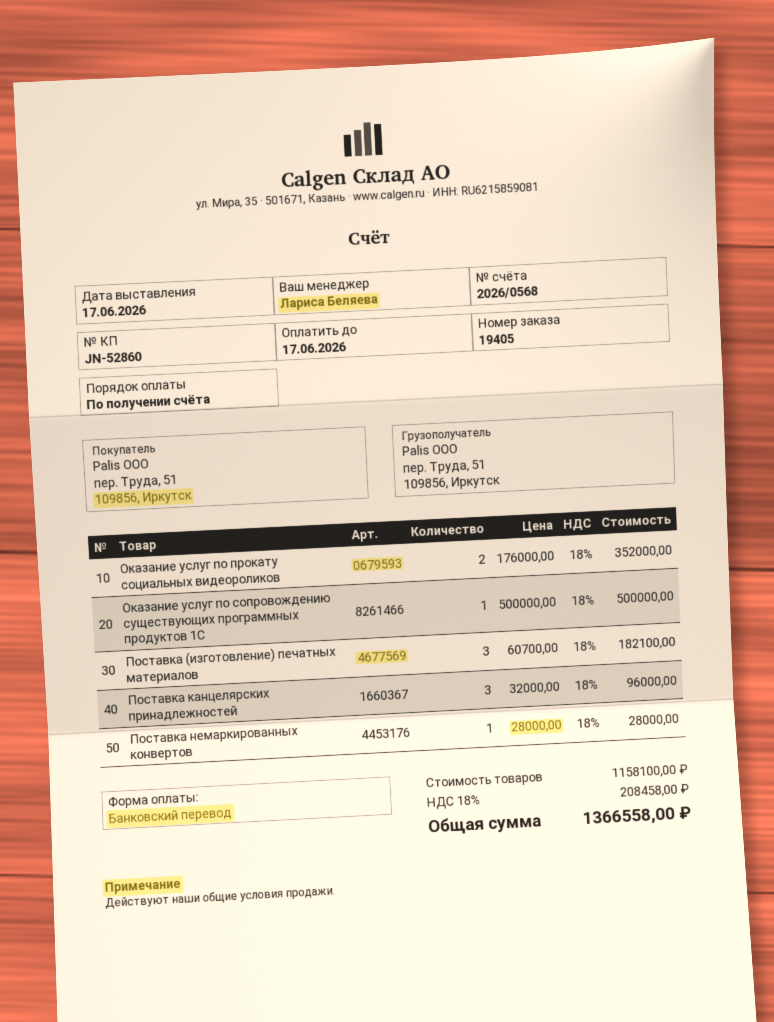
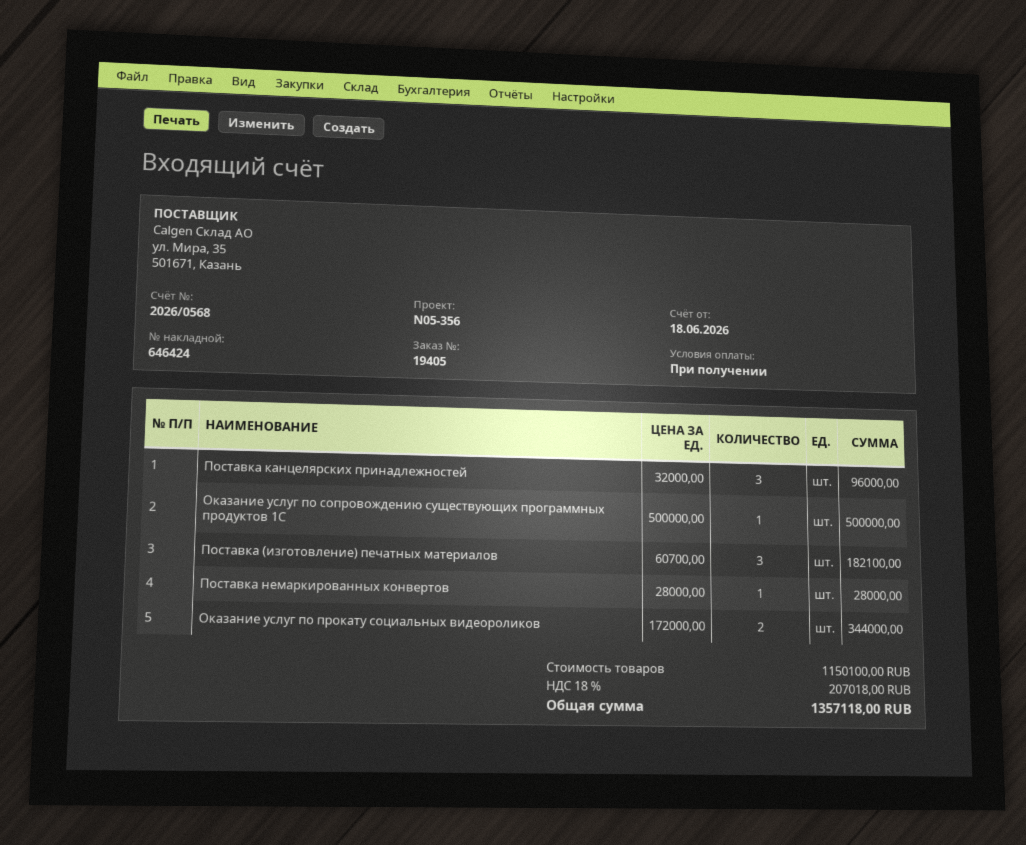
invoice date: 2026-06-17 -> 2026-06-18
Оказание услуг по прокату социальных видеороликов: 2 x 176000.00 = 352000.00 -> 2 x 172000.00 = 344000.00
subtotal: 1158100.00 -> 1150100.00
tax: 18% = 208458.00 -> 18% = 207018.00
total: 1366558.00 -> 1357118.00

